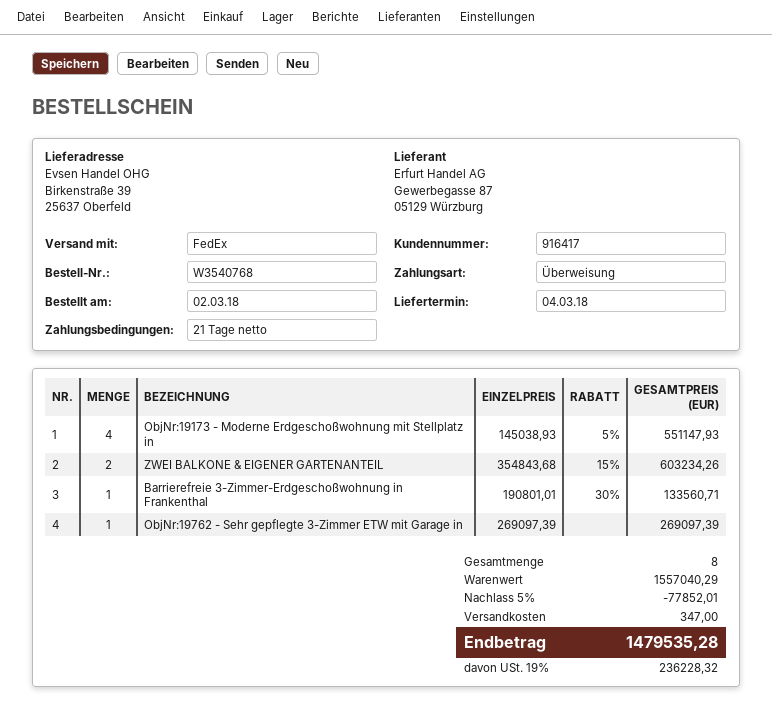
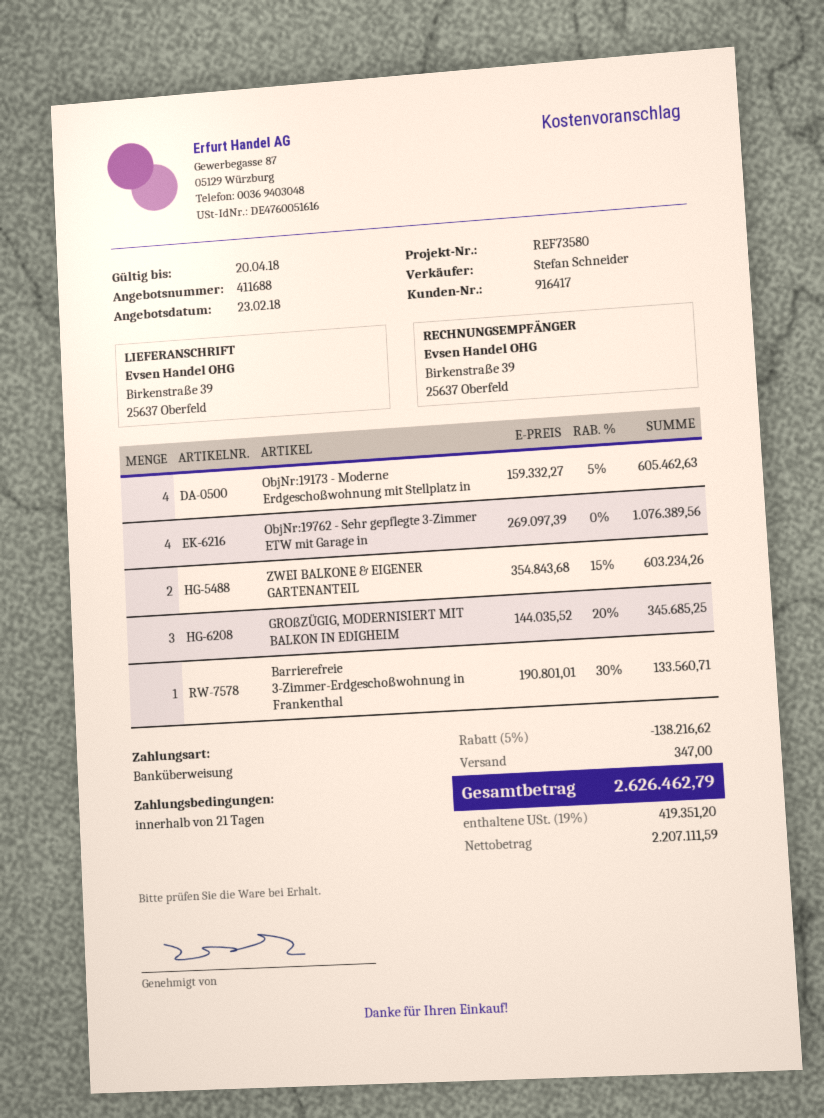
ObjNr:19173 - Moderne Erdgeschoßwohnung mit Stellplatz in: 4 x 145038.93 - 5% = 551147.93 -> 4 x 159332.27 - 5% = 605462.63
ObjNr:19762 - Sehr gepflegte 3-Zimmer ETW mit Garage in: 1 x 269097.39 = 269097.39 -> 4 x 269097.39 = 1076389.56
GROßZÜGIG, MODERNISIERT MIT BALKON IN EDIGHEIM: none -> 3 x 144035.52 - 20% = 345685.25
discount: 5% = 77852.01 -> 5% = 138216.62
tax: 19% = 236228.32 -> 19% = 419351.20
total: 1479535.28 -> 2626462.79

